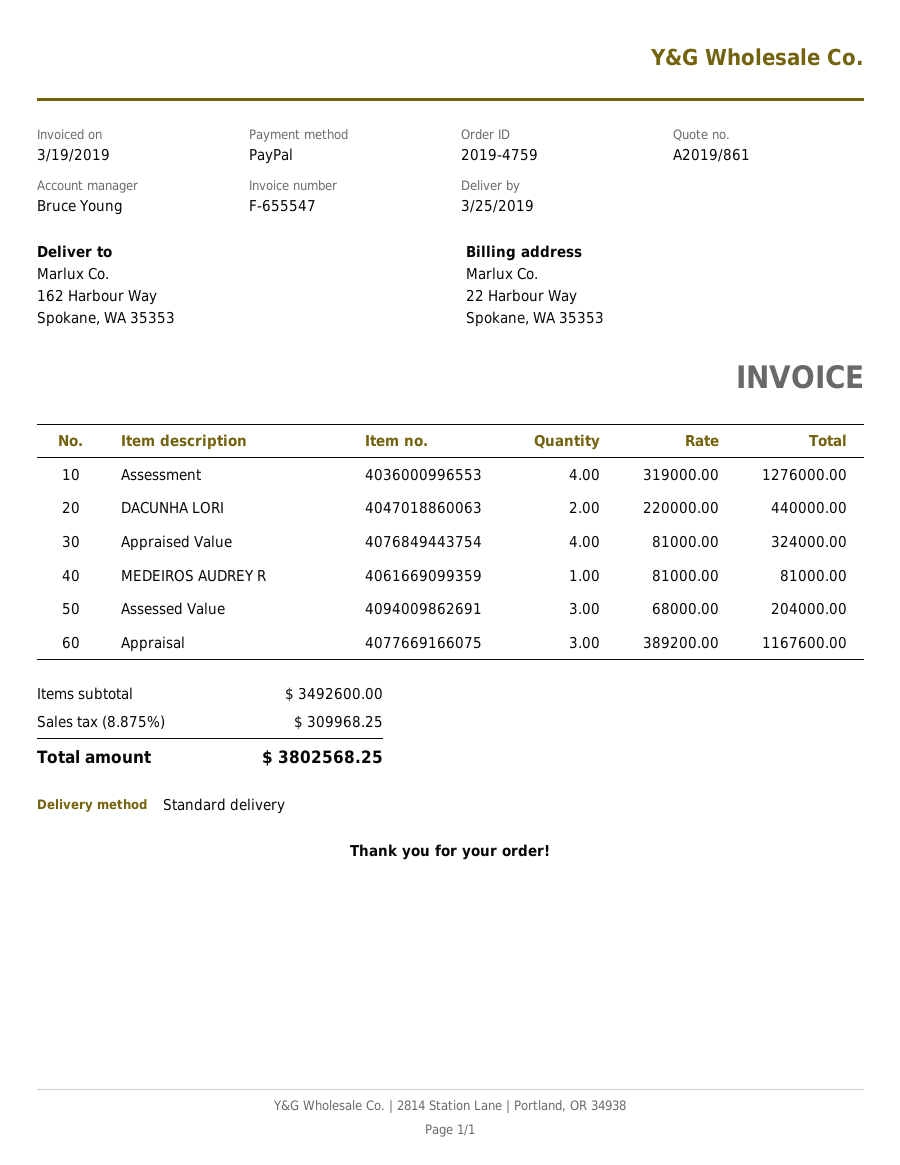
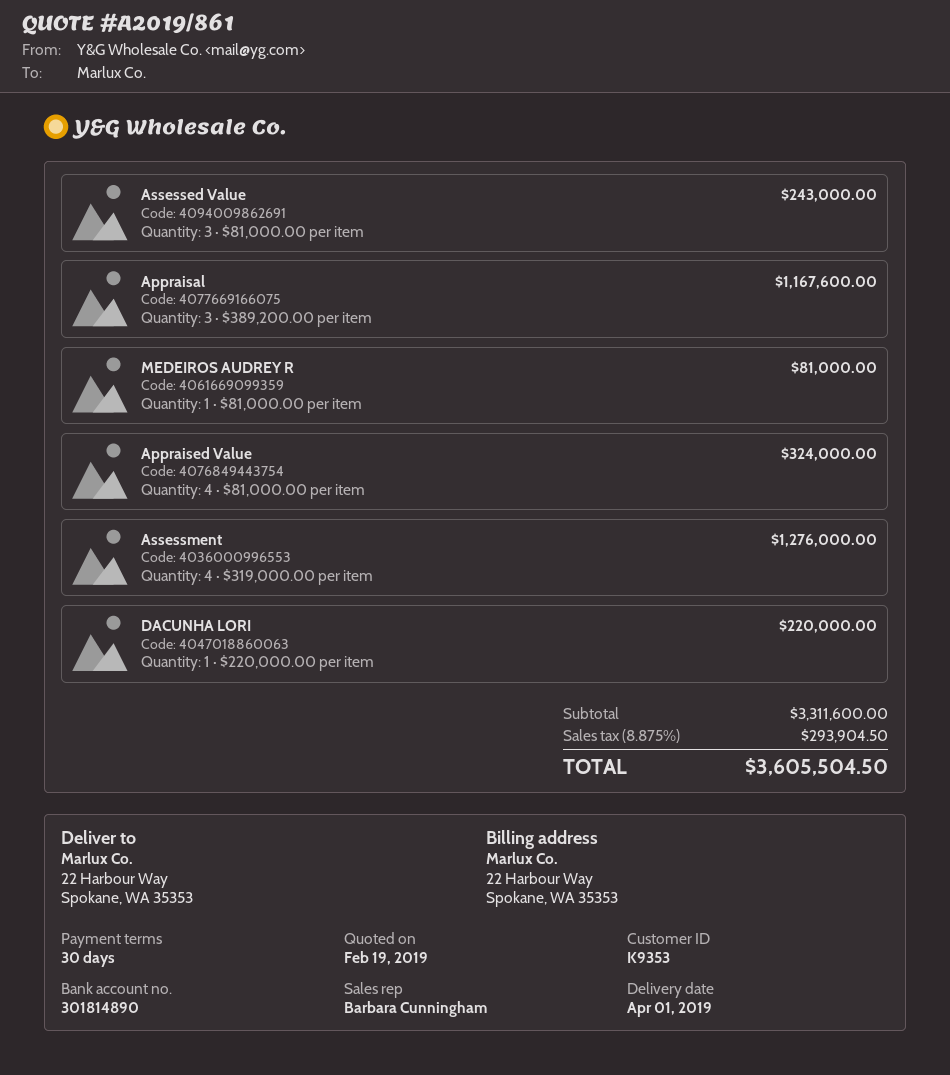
delivery date: 2019-03-25 -> 2019-04-01
sales rep: Bruce Young -> Barbara Cunningham
ship to: 162 Harbour Way, Spokane, WA 35353 -> 22 Harbour Way, Spokane, WA 35353
DACUNHA LORI: 2 x 220000.00 = 440000.00 -> 1 x 220000.00 = 220000.00
Assessed Value: 3 x 68000.00 = 204000.00 -> 3 x 81000.00 = 243000.00
subtotal: 3492600.00 -> 3311600.00
tax: 8.875% = 309968.25 -> 8.875% = 293904.50
total: 3802568.25 -> 3605504.50

